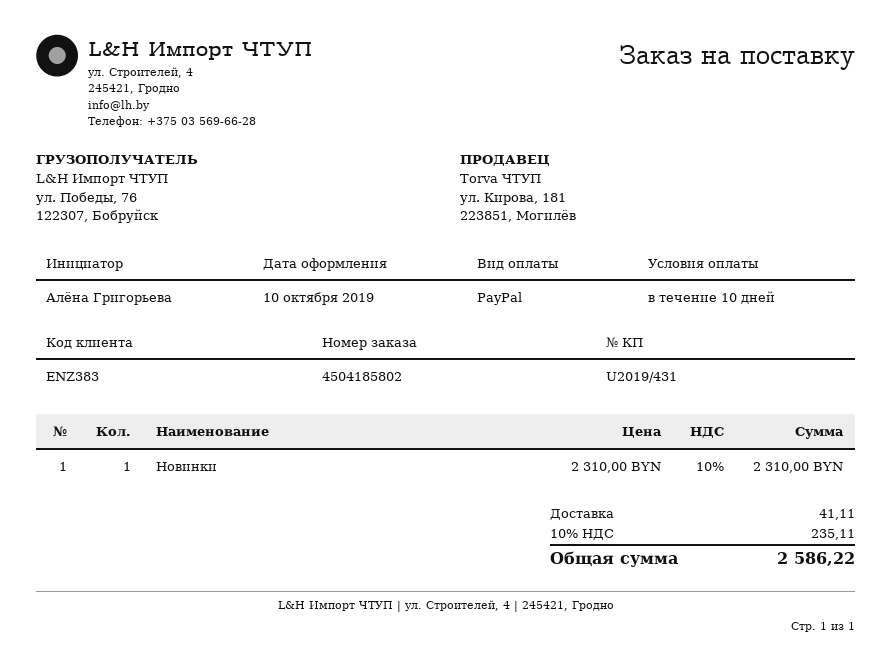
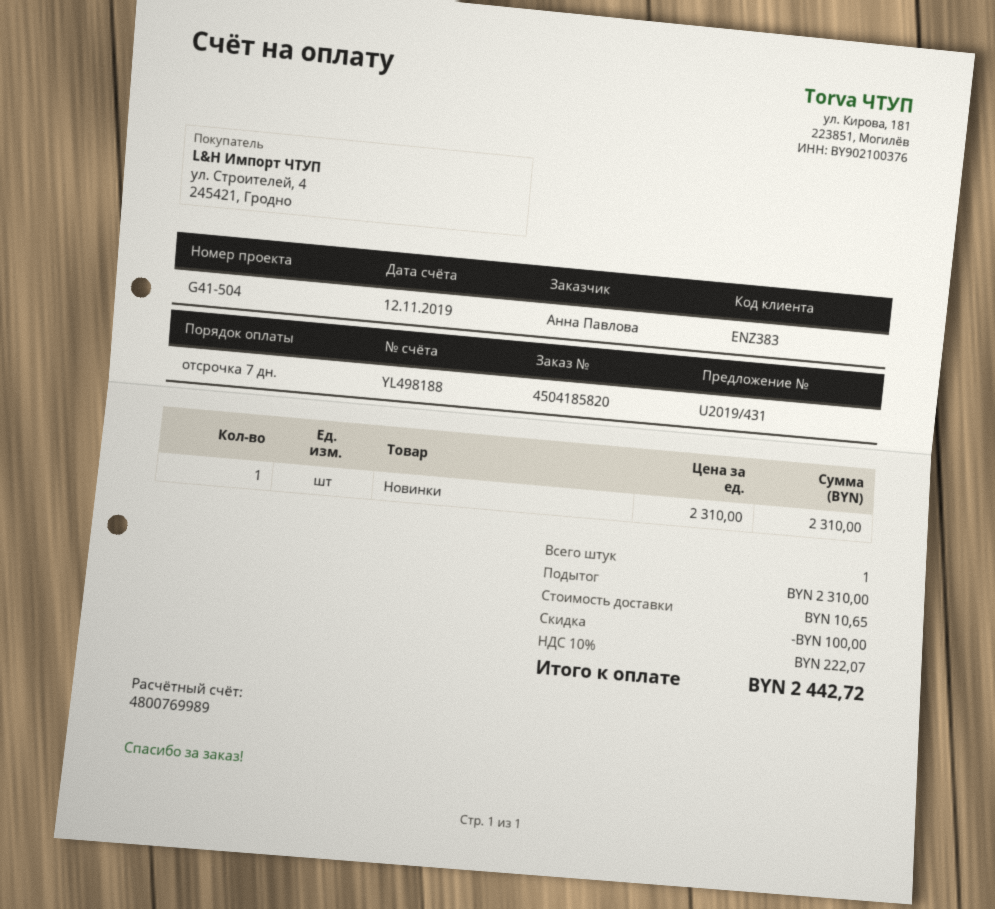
order number: 4504185802 -> 4504185820
payment terms: 10 days -> 7 days
ordered by: Алёна Григорьева -> Анна Павлова
discount: none -> 100.00
shipping: 41.11 -> 10.65
tax: 10% = 235.11 -> 10% = 222.07
total: 2586.22 -> 2442.72

